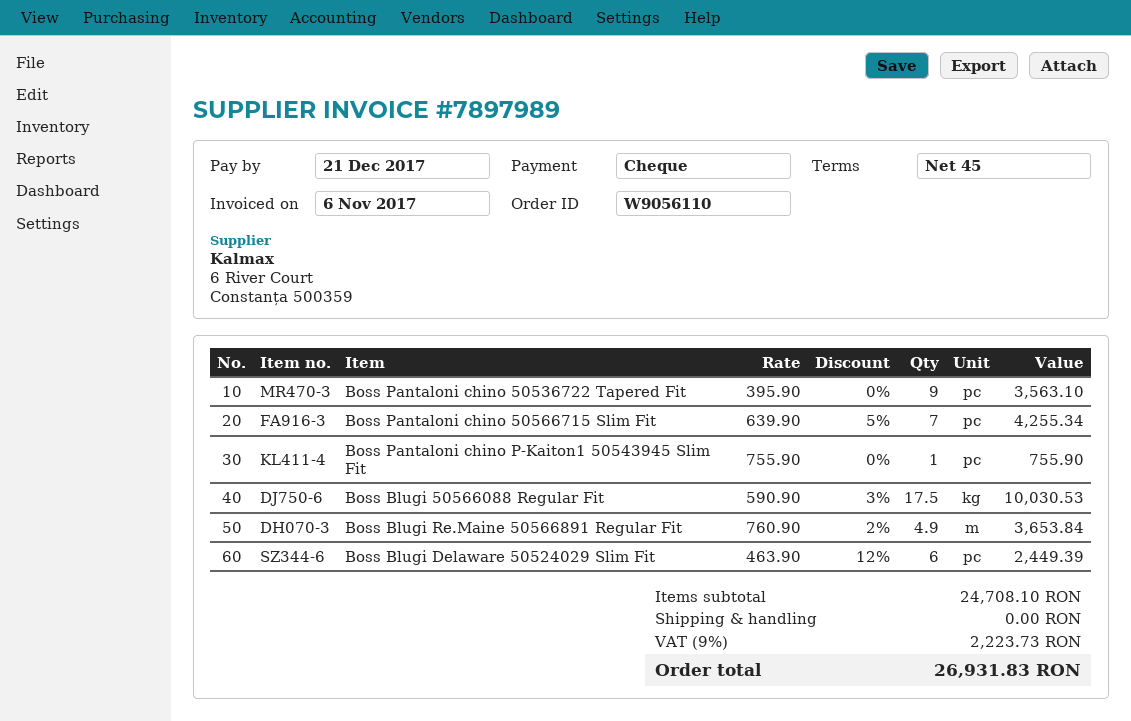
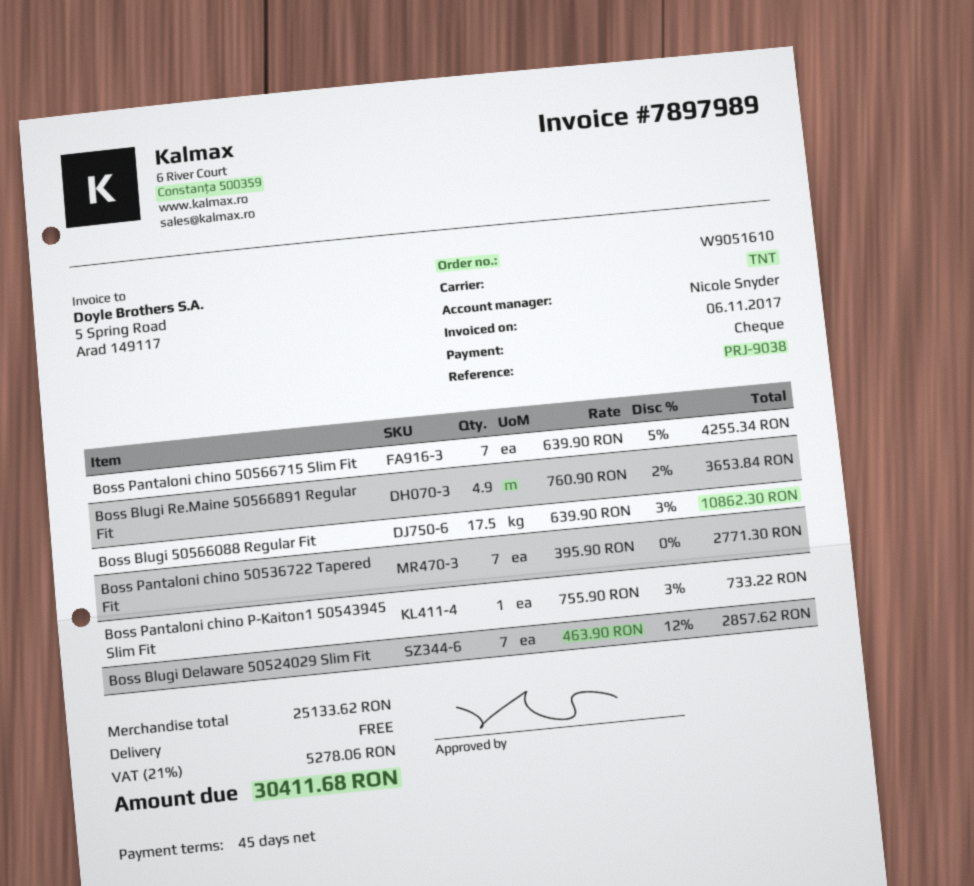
order number: W9056110 -> W9051610
Boss Pantaloni chino 50536722 Tapered Fit: 9 x 395.90 = 3563.10 -> 7 x 395.90 = 2771.30
Boss Pantaloni chino P-Kaiton1 50543945 Slim Fit: 1 x 755.90 = 755.90 -> 1 x 755.90 - 3% = 733.22
Boss Blugi 50566088 Regular Fit: 17.5 x 590.90 - 3% = 10030.53 -> 17.5 x 639.90 - 3% = 10862.30
Boss Blugi Delaware 50524029 Slim Fit: 6 x 463.90 - 12% = 2449.39 -> 7 x 463.90 - 12% = 2857.62
subtotal: 24708.10 -> 25133.62
tax: 9% = 2223.73 -> 21% = 5278.06
total: 26931.83 -> 30411.68

